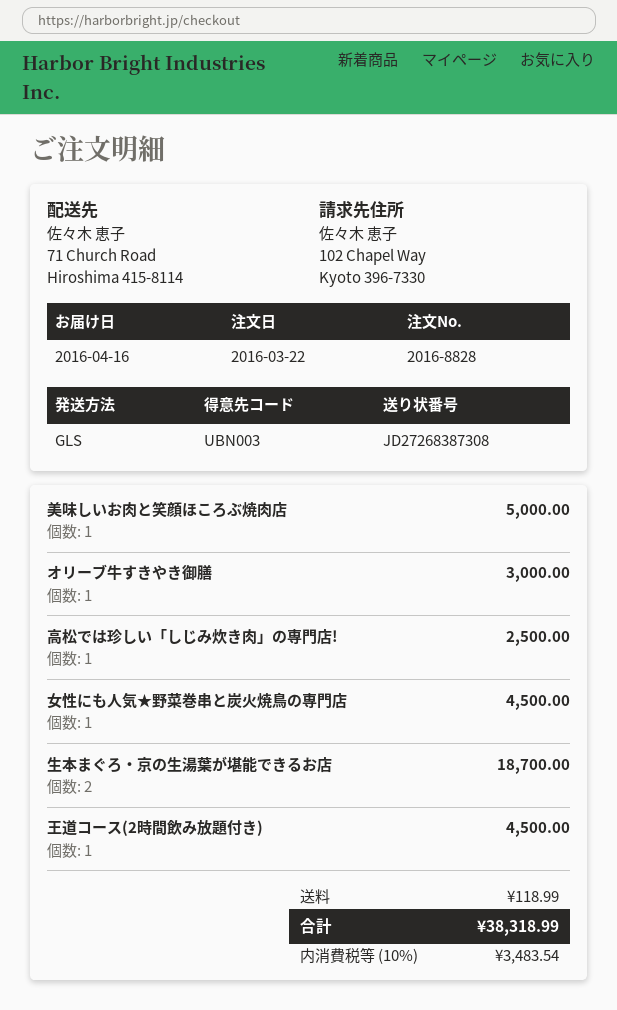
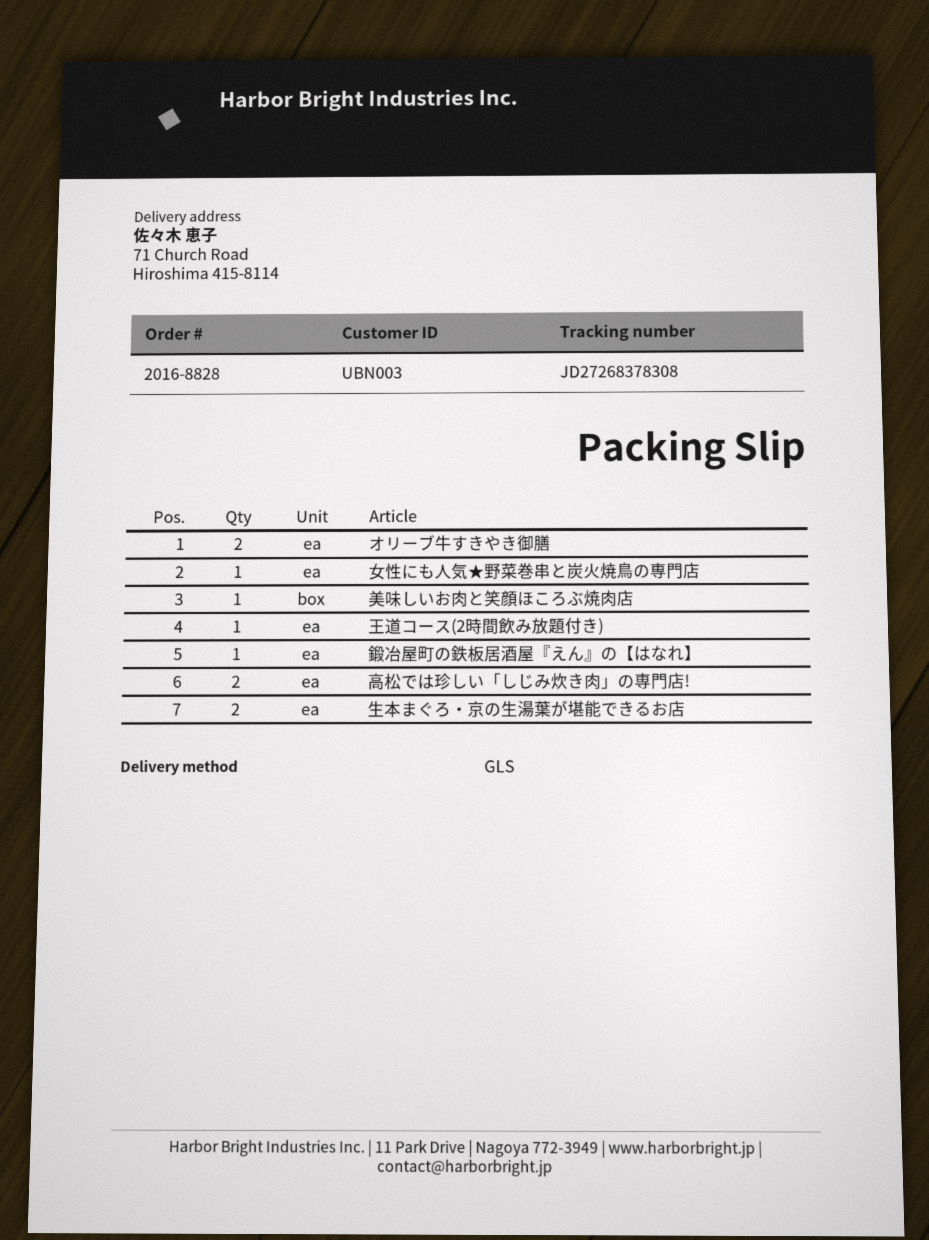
tracking number: JD27268387308 -> JD27268378308
オリーブ牛すきやき御膳: 1 -> 2
高松では珍しい「しじみ炊き肉」の専門店!: 1 -> 2
鍛冶屋町の鉄板居酒屋『えん』の【はなれ】: none -> 1

